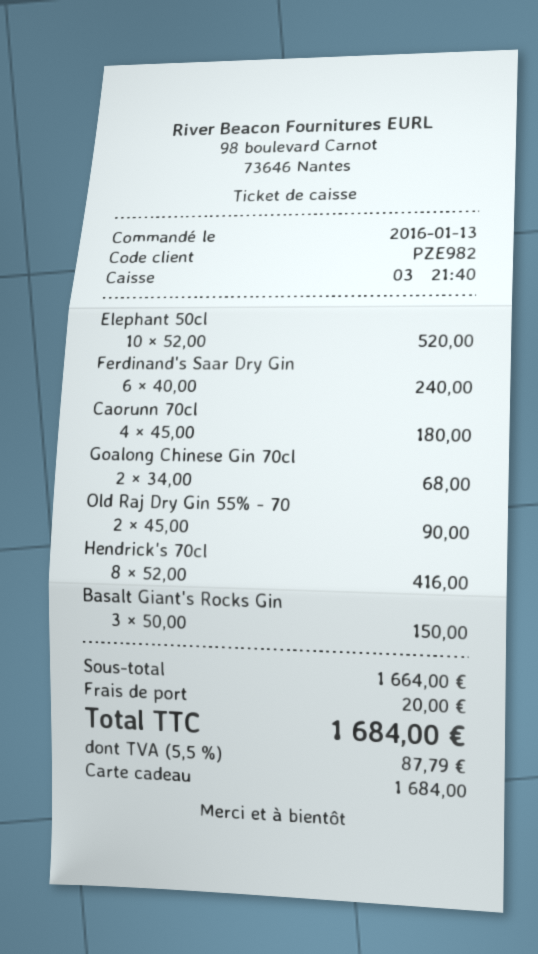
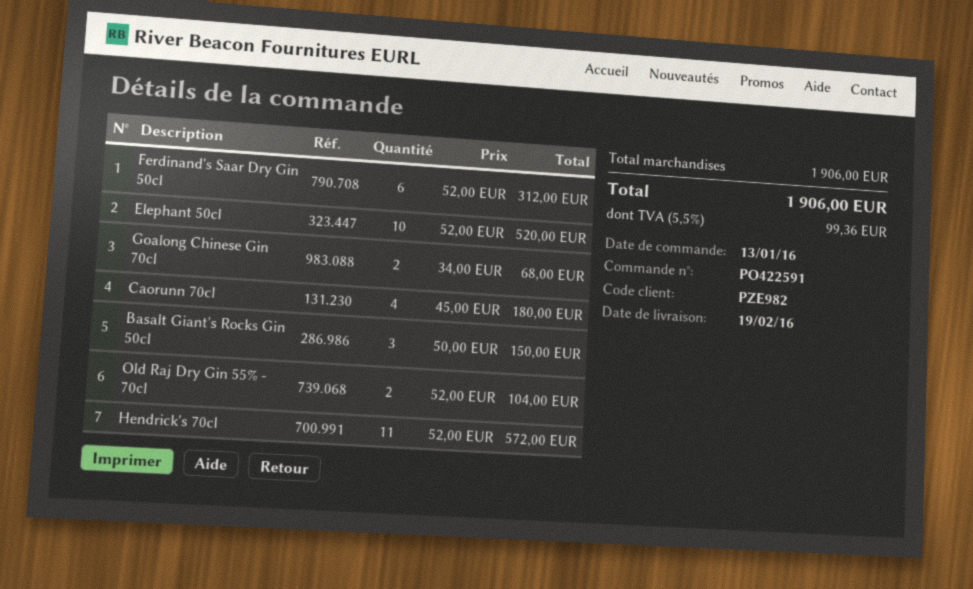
Ferdinand's Saar Dry Gin: 6 x 40.00 = 240.00 -> 6 x 52.00 = 312.00
Old Raj Dry Gin 55% - 70: 2 x 45.00 = 90.00 -> 2 x 52.00 = 104.00
Hendrick's 70cl: 8 x 52.00 = 416.00 -> 11 x 52.00 = 572.00
subtotal: 1664.00 -> 1906.00
shipping: 20.00 -> none
tax: 5.5% = 87.79 -> 5.5% = 99.36
total: 1684.00 -> 1906.00

